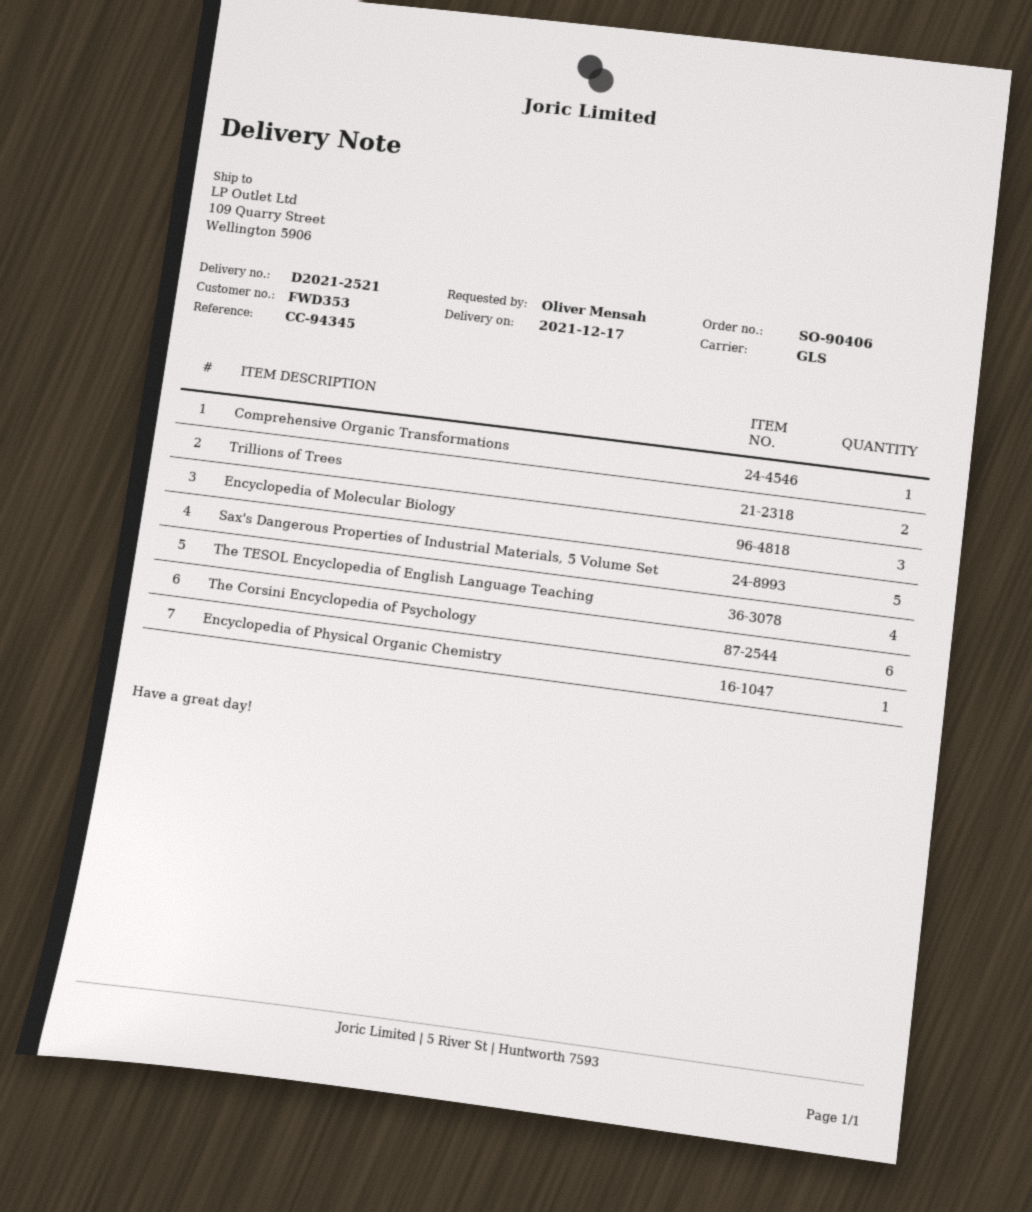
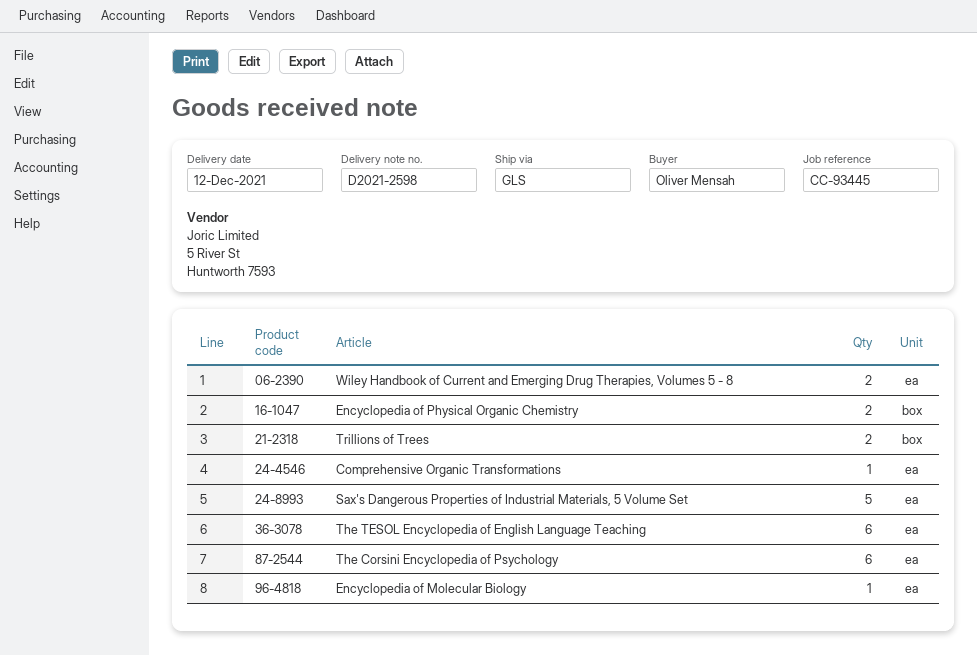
delivery note number: D2021-2521 -> D2021-2598
delivery date: 2021-12-17 -> 2021-12-12
reference: CC-94345 -> CC-93445
Encyclopedia of Molecular Biology: 3 -> 1
The TESOL Encyclopedia of English Language Teaching: 4 -> 6
Encyclopedia of Physical Organic Chemistry: 1 -> 2
Wiley Handbook of Current and Emerging Drug Therapies, Volumes 5 - 8: none -> 2

